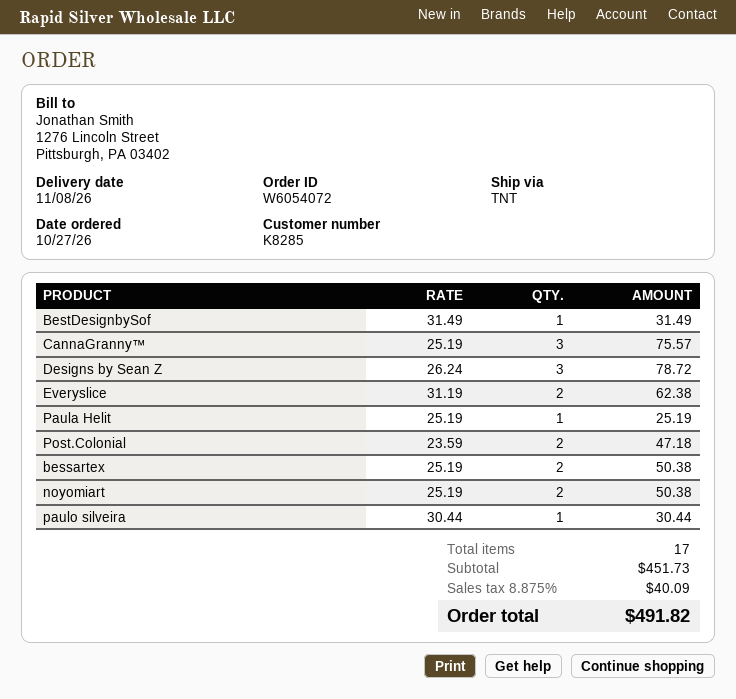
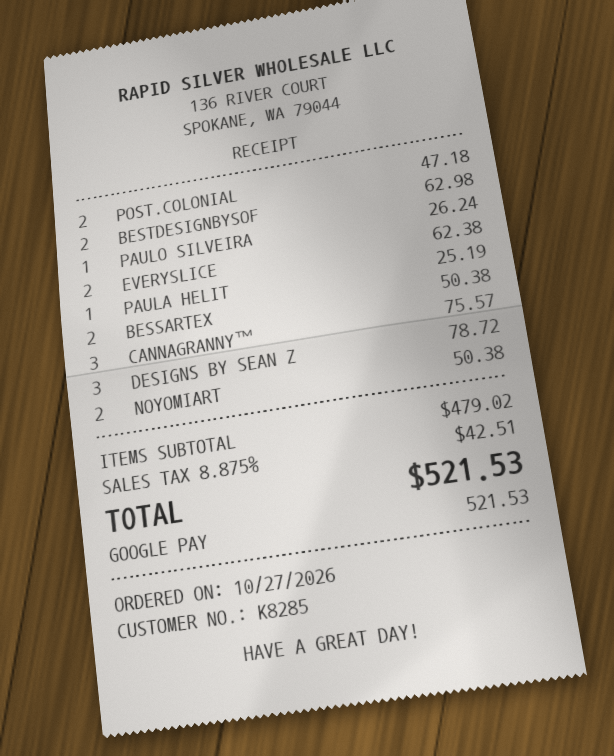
BestDesignbySof: 1 for 31.49 -> 2 for 62.98
paulo silveira: 1 for 30.44 -> 1 for 26.24
subtotal: 451.73 -> 479.02
tax: 8.875% = 40.09 -> 8.875% = 42.51
total: 491.82 -> 521.53

